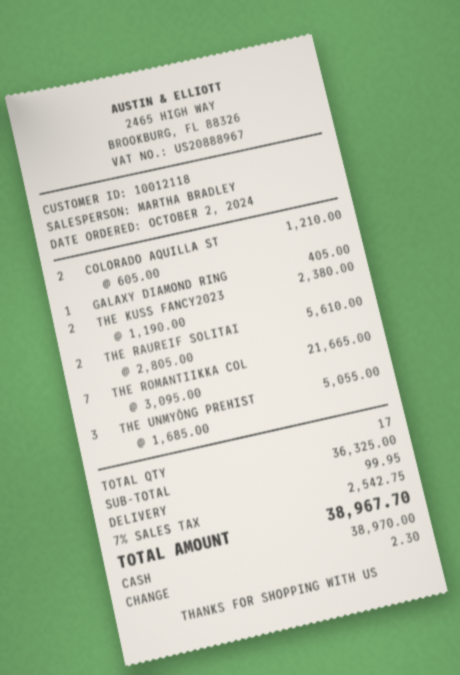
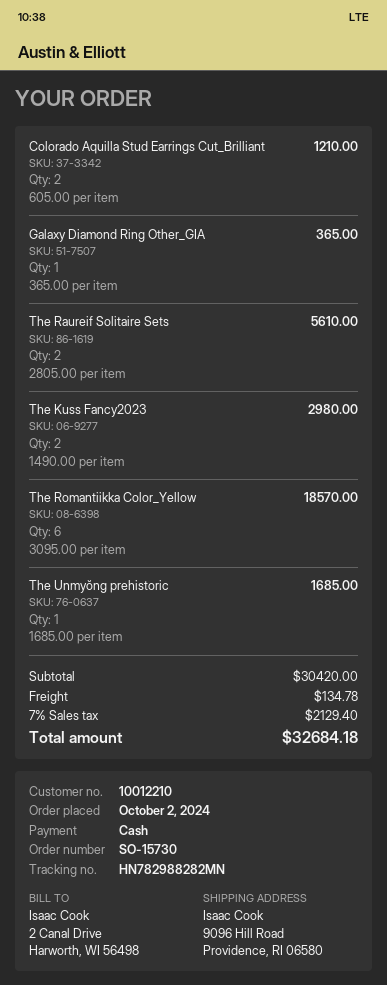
customer number: 10012118 -> 10012210
GALAXY DIAMOND RING: 1 x 405.00 = 405.00 -> 1 x 365.00 = 365.00
THE KUSS FANCY2023: 2 x 1190.00 = 2380.00 -> 2 x 1490.00 = 2980.00
THE ROMANTIIKKA COL: 7 x 3095.00 = 21665.00 -> 6 x 3095.00 = 18570.00
THE UNMYŎNG PREHIST: 3 x 1685.00 = 5055.00 -> 1 x 1685.00 = 1685.00
subtotal: 36325.00 -> 30420.00
shipping: 99.95 -> 134.78
tax: 7% = 2542.75 -> 7% = 2129.40
total: 38967.70 -> 32684.18

